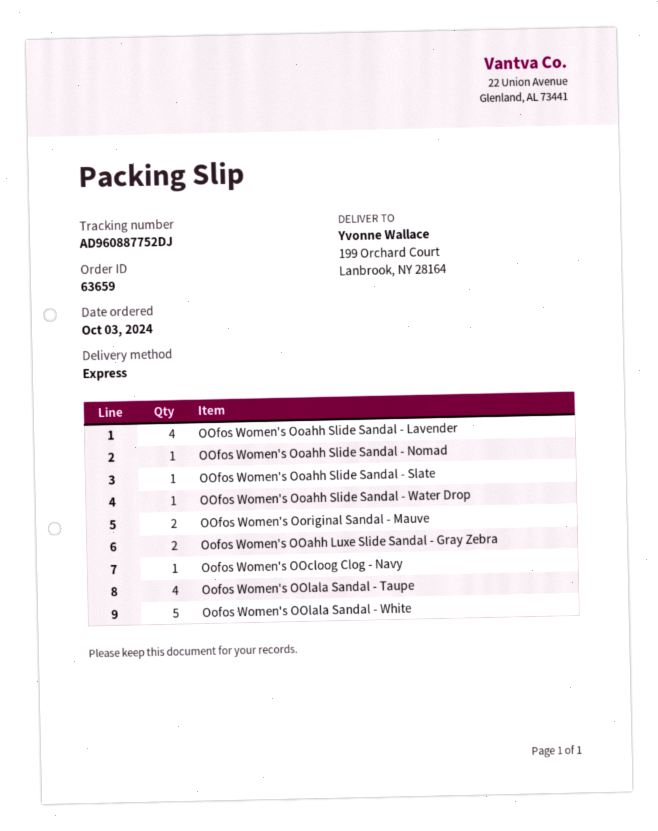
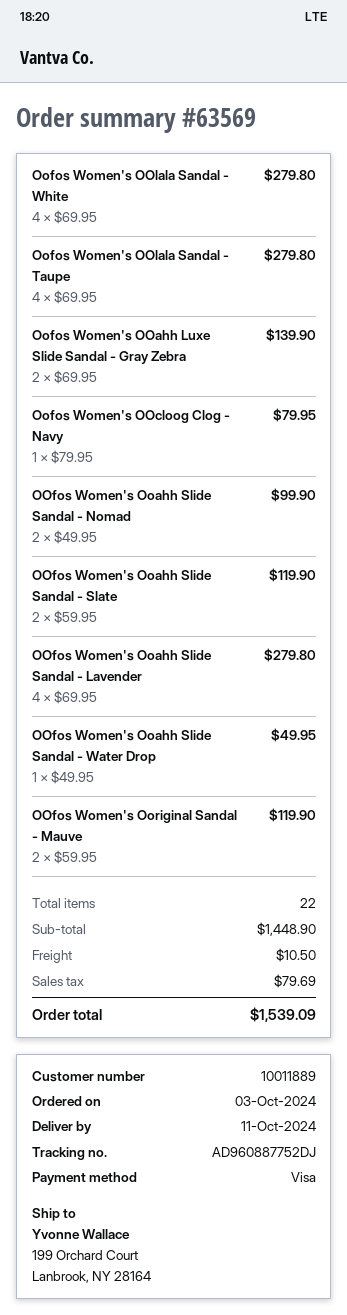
order number: 63659 -> 63569
OOfos Women's Ooahh Slide Sandal - Nomad: 1 -> 2
OOfos Women's Ooahh Slide Sandal - Slate: 1 -> 2
Oofos Women's OOlala Sandal - White: 5 -> 4

